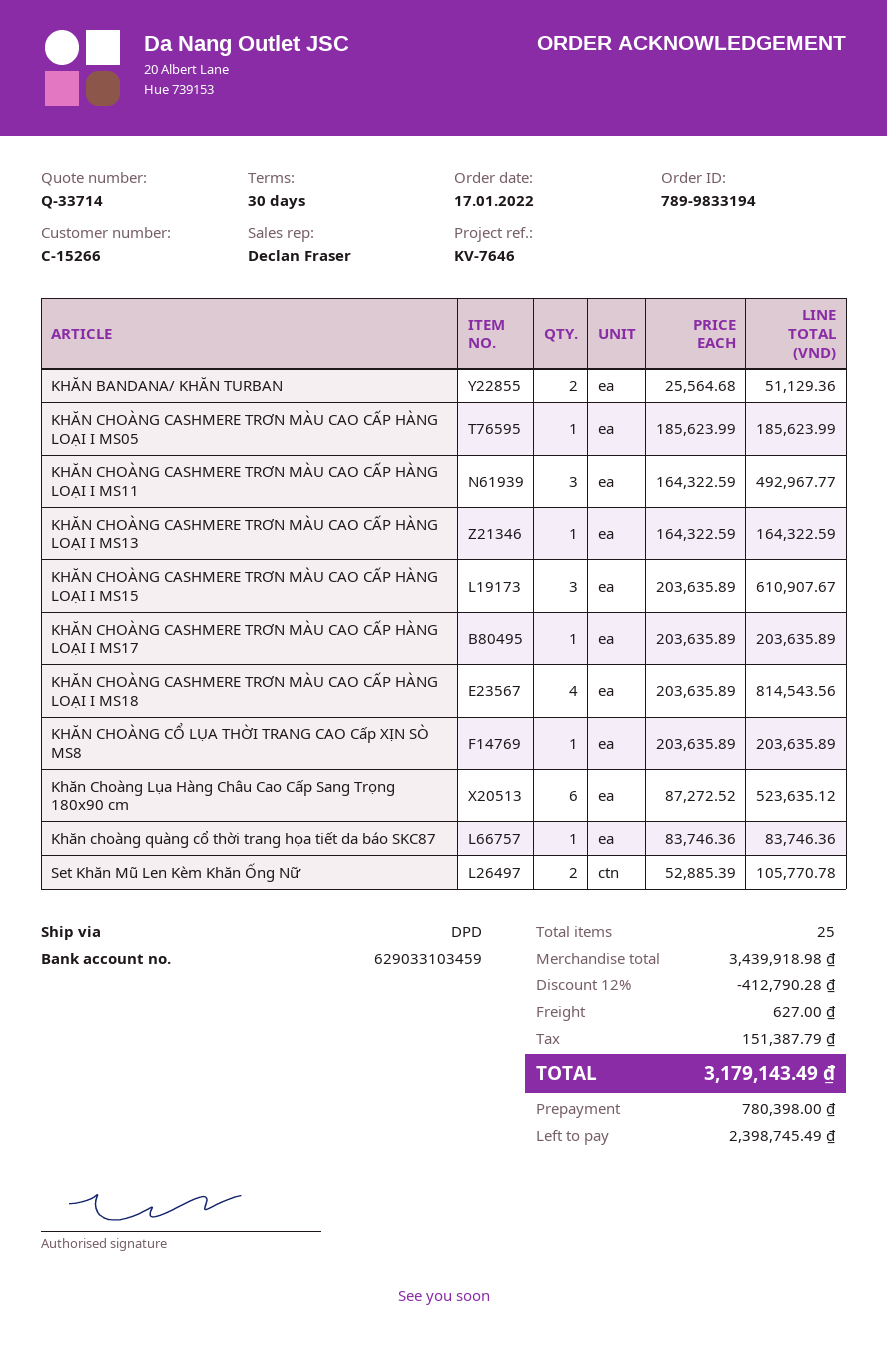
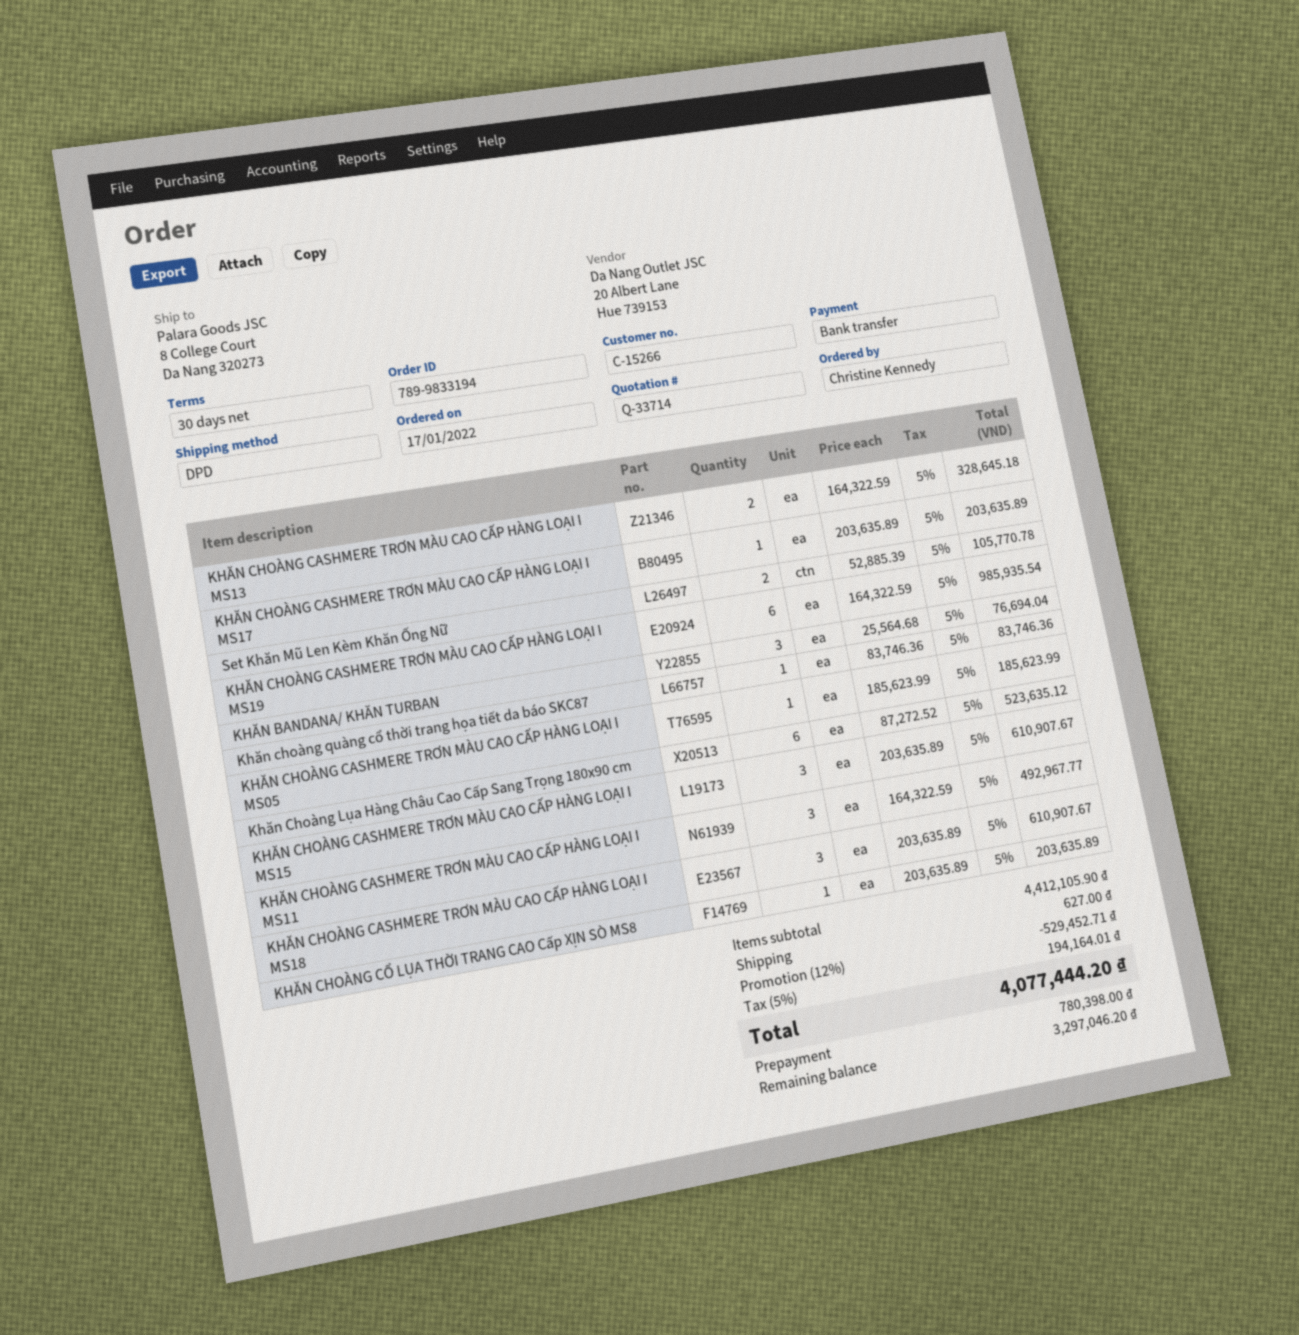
KHĂN BANDANA/ KHĂN TURBAN: 2 x 25564.68 = 51129.36 -> 3 x 25564.68 = 76694.04
KHĂN CHOÀNG CASHMERE TRƠN MÀU CAO CẤP HÀNG LOẠI I MS13: 1 x 164322.59 = 164322.59 -> 2 x 164322.59 = 328645.18
KHĂN CHOÀNG CASHMERE TRƠN MÀU CAO CẤP HÀNG LOẠI I MS18: 4 x 203635.89 = 814543.56 -> 3 x 203635.89 = 610907.67
KHĂN CHOÀNG CASHMERE TRƠN MÀU CAO CẤP HÀNG LOẠI I MS19: none -> 6 x 164322.59 = 985935.54
subtotal: 3439918.98 -> 4412105.90
discount: 12% = 412790.28 -> 12% = 529452.71
tax: 151387.79 -> 194164.01
total: 3179143.49 -> 4077444.20
balance: 2398745.49 -> 3297046.20

